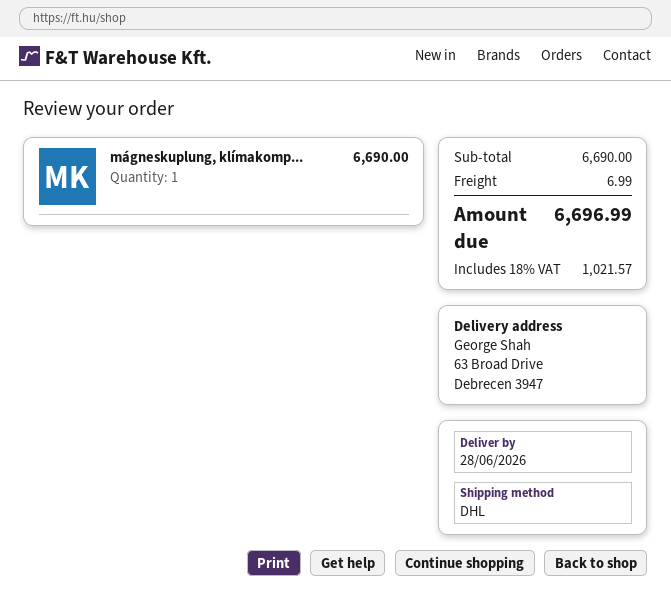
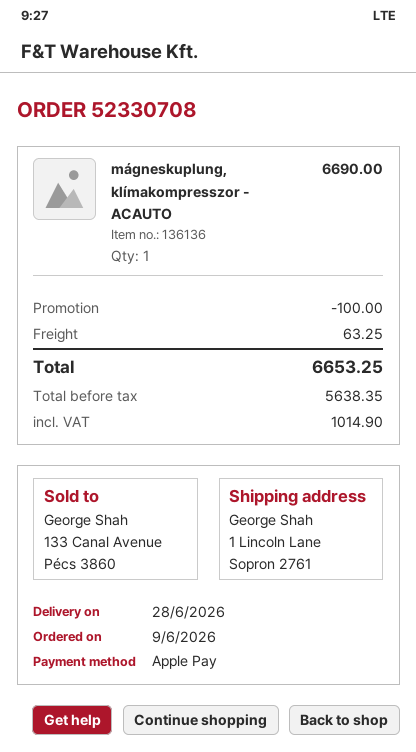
ship to: 63 Broad Drive, Debrecen 3947 -> 1 Lincoln Lane, Sopron 2761
discount: none -> 100.00
shipping: 6.99 -> 63.25
tax: 1021.57 -> 1014.90
total: 6696.99 -> 6653.25

